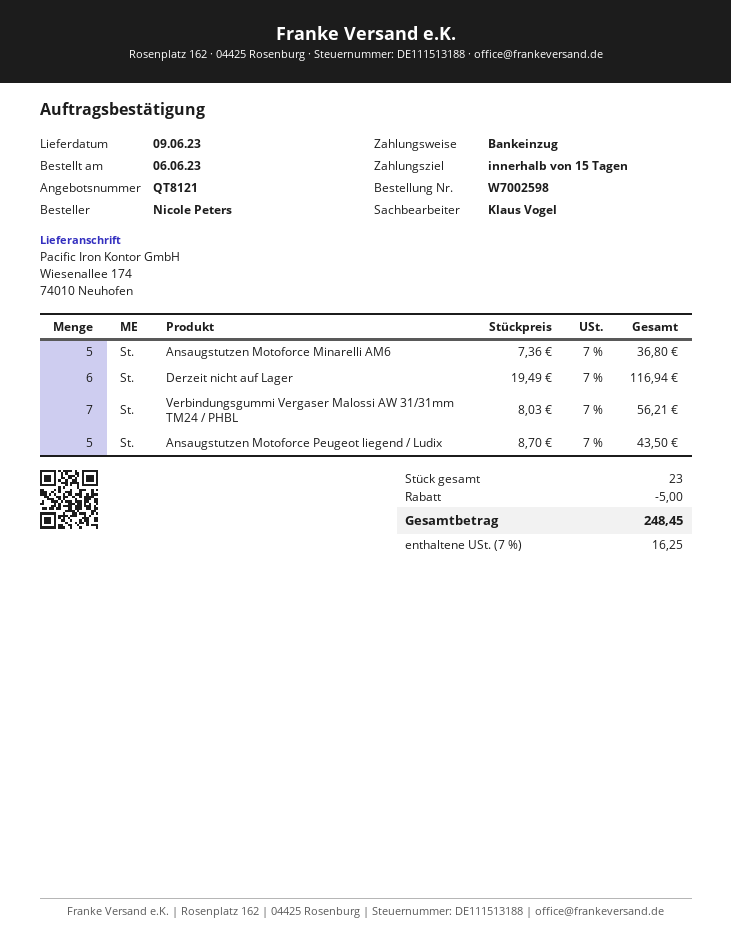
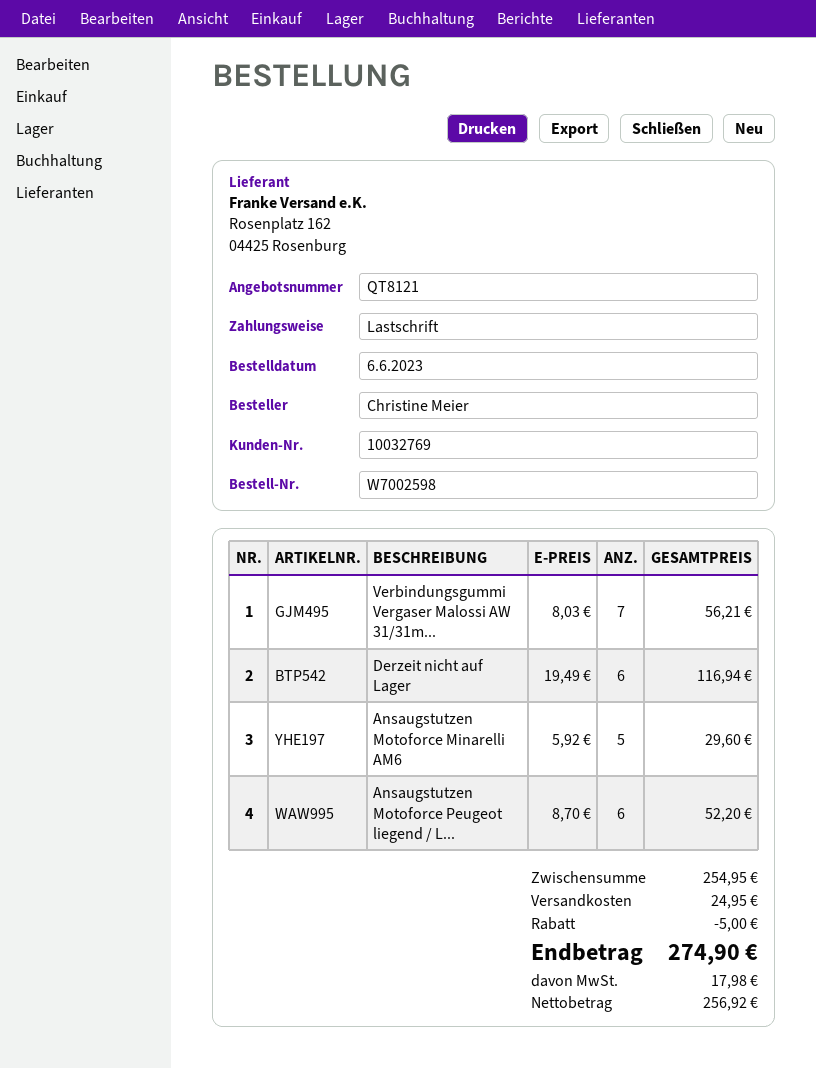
ordered by: Nicole Peters -> Christine Meier
Ansaugstutzen Motoforce Minarelli AM6: 5 x 7.36 = 36.80 -> 5 x 5.92 = 29.60
Ansaugstutzen Motoforce Peugeot liegend / Ludix: 5 x 8.70 = 43.50 -> 6 x 8.70 = 52.20
shipping: none -> 24.95
tax: 16.25 -> 17.98
total: 248.45 -> 274.90

